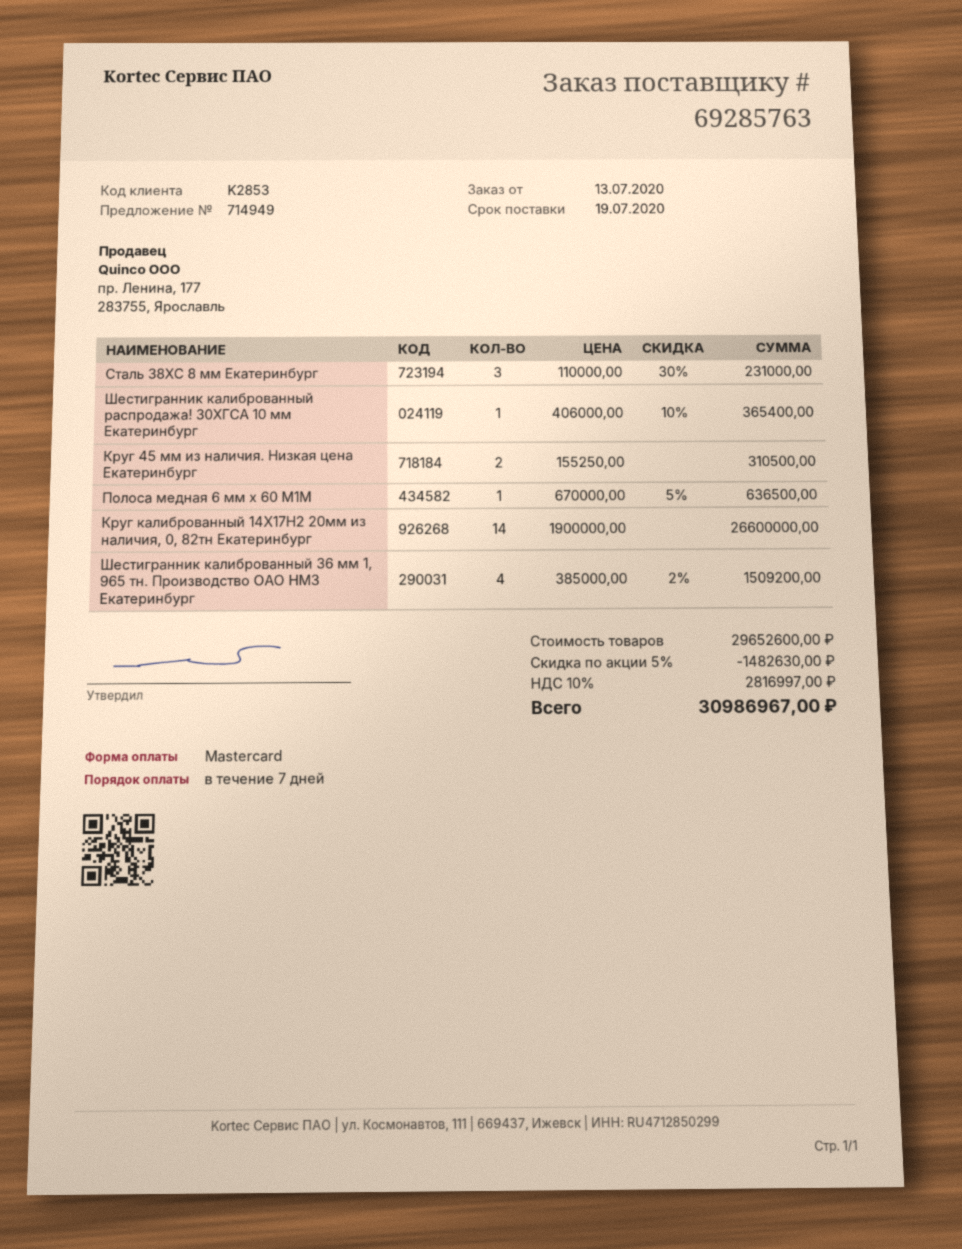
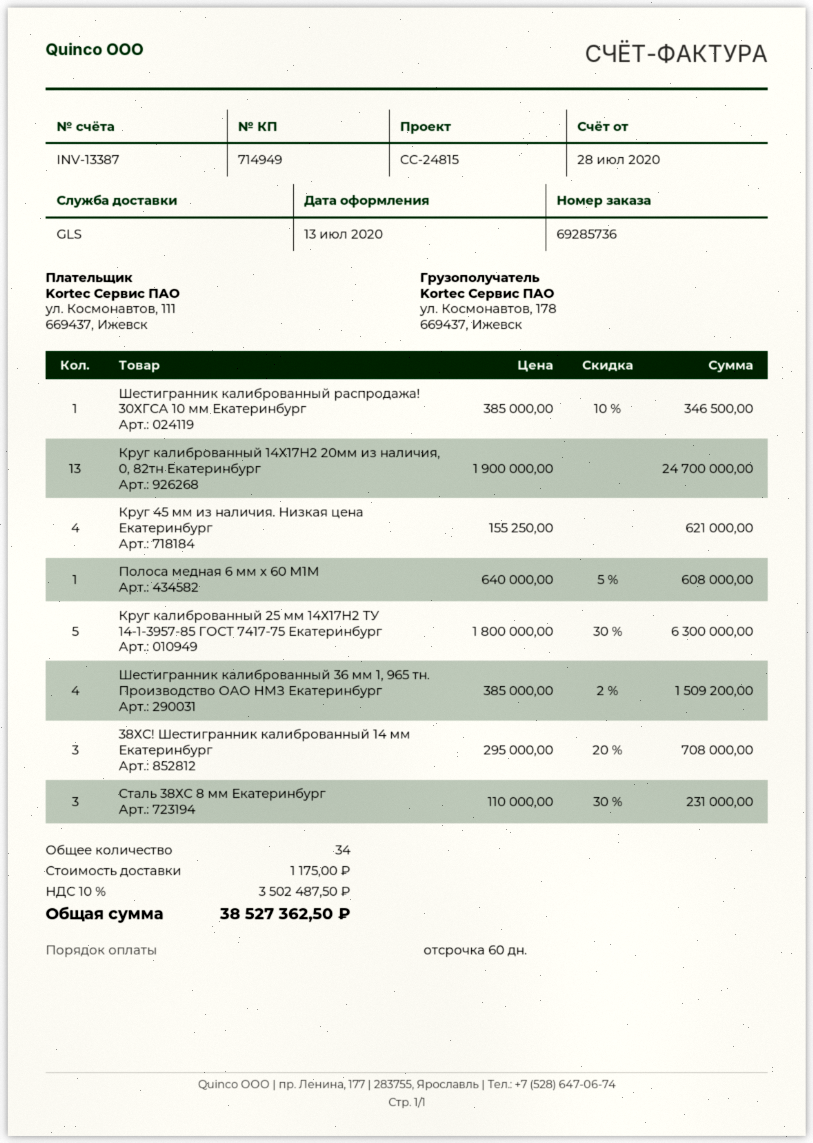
order number: 69285763 -> 69285736
payment terms: 7 days -> 60 days
Шестигранник калиброванный распродажа! 30ХГСА 10 мм Екатеринбург: 1 x 406000.00 - 10% = 365400.00 -> 1 x 385000.00 - 10% = 346500.00
Круг 45 мм из наличия. Низкая цена Екатеринбург: 2 x 155250.00 = 310500.00 -> 4 x 155250.00 = 621000.00
Полоса медная 6 мм х 60 М1М: 1 x 670000.00 - 5% = 636500.00 -> 1 x 640000.00 - 5% = 608000.00
Круг калиброванный 14Х17Н2 20мм из наличия, 0, 82тн Екатеринбург: 14 x 1900000.00 = 26600000.00 -> 13 x 1900000.00 = 24700000.00
Круг калиброванный 25 мм 14Х17Н2 ТУ 14-1-3957-85 ГОСТ 7417-75 Екатеринбург: none -> 5 x 1800000.00 - 30% = 6300000.00
38ХС! Шестигранник калиброванный 14 мм Екатеринбург: none -> 3 x 295000.00 - 20% = 708000.00
discount: 5% = 1482630.00 -> none
shipping: none -> 1175.00
tax: 10% = 2816997.00 -> 10% = 3502487.50
total: 30986967.00 -> 38527362.50

